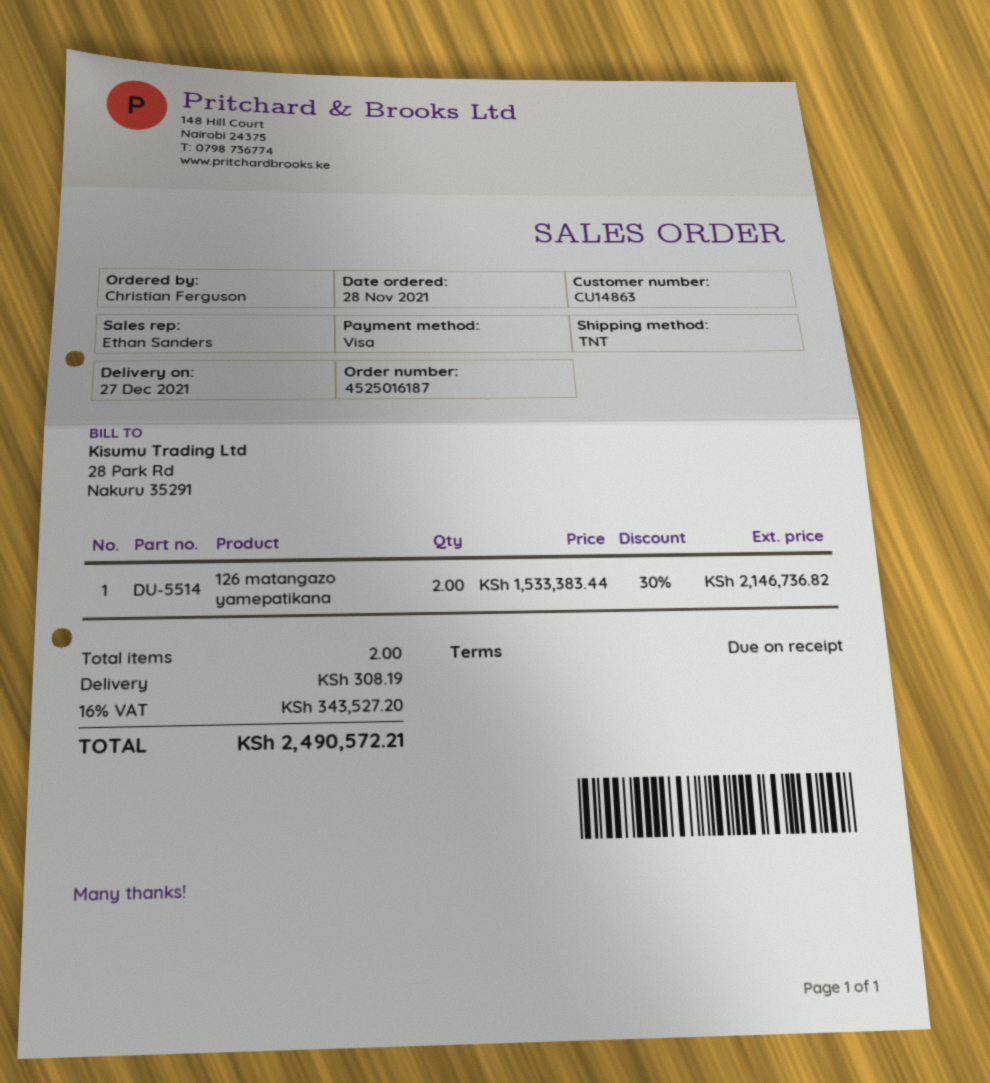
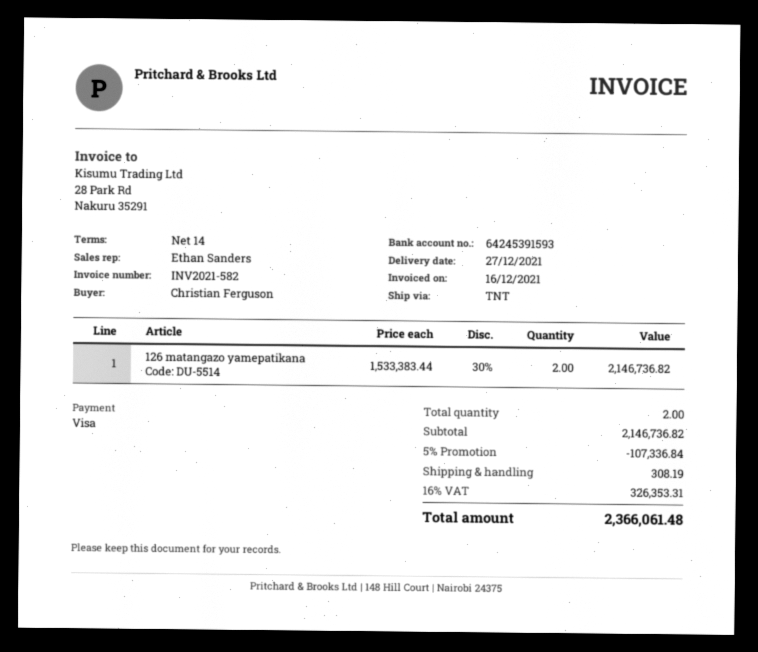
payment terms: on receipt -> 14 days
discount: none -> 5% = 107336.84
tax: 16% = 343527.20 -> 16% = 326353.31
total: 2490572.21 -> 2366061.48

